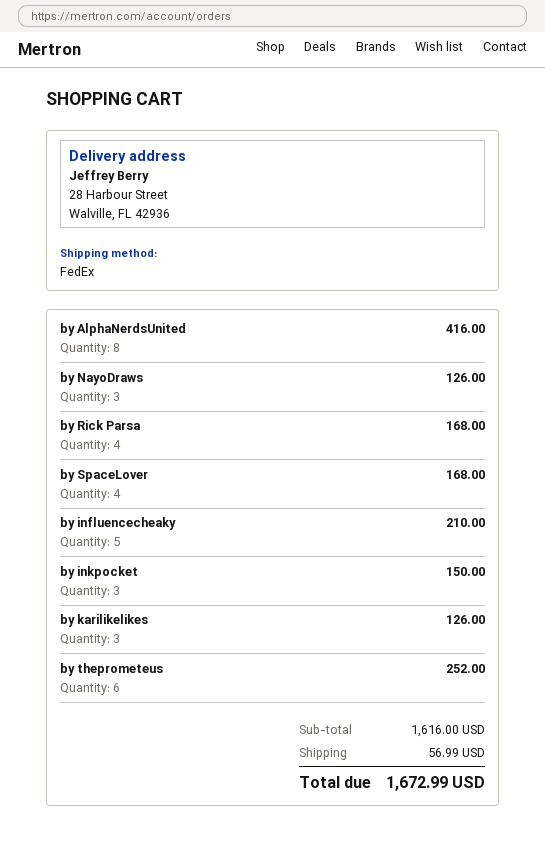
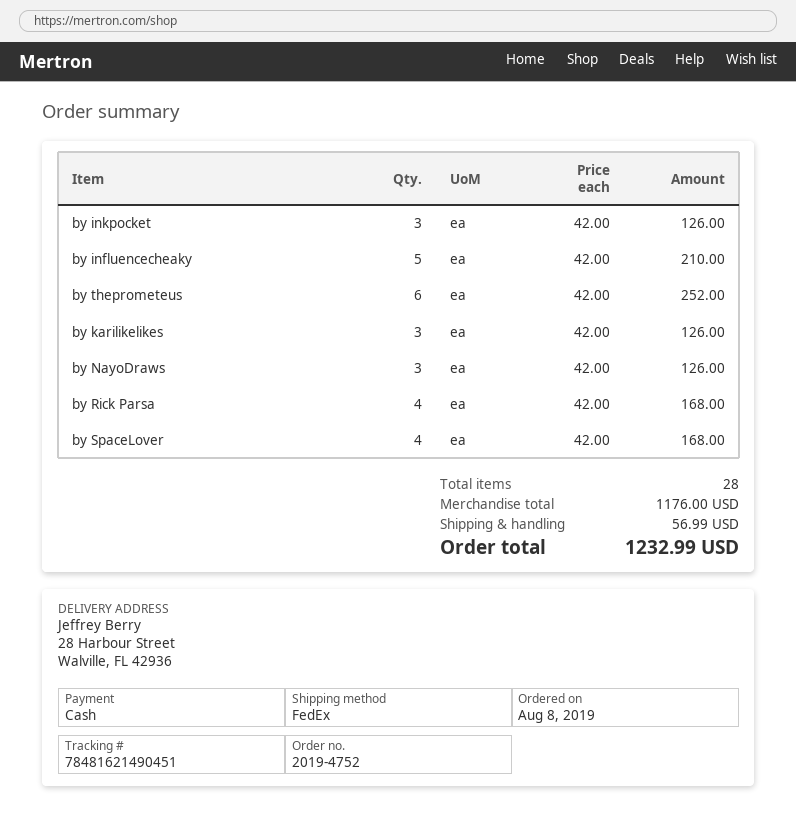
by AlphaNerdsUnited: 8 for 416.00 -> none
by inkpocket: 3 for 150.00 -> 3 for 126.00
subtotal: 1616.00 -> 1176.00
total: 1672.99 -> 1232.99

